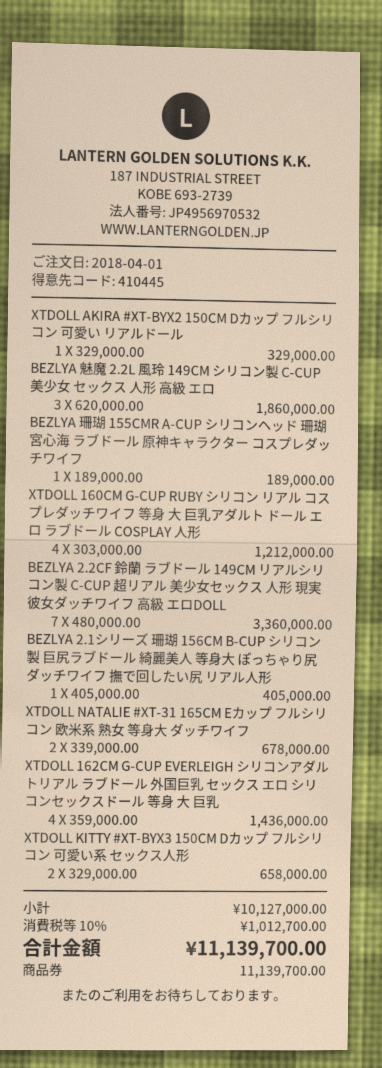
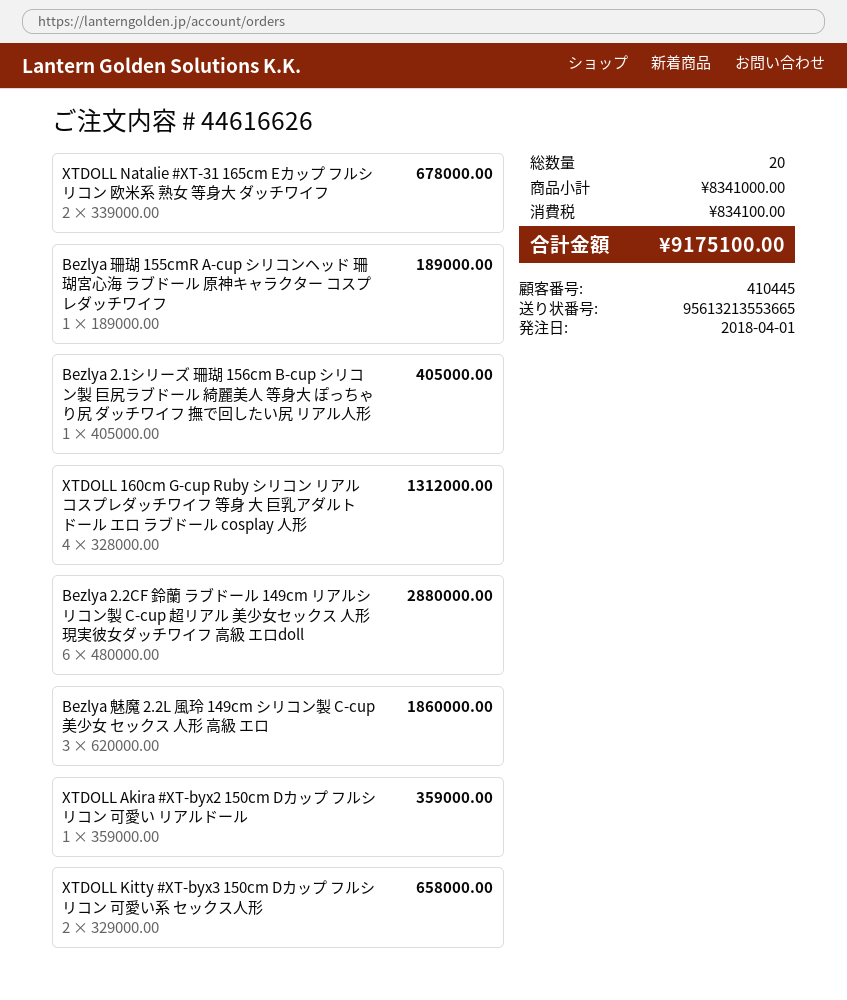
XTDOLL AKIRA #XT-BYX2 150CM Dカップ フルシリコン 可愛い リアルドール: 1 x 329000.00 = 329000.00 -> 1 x 359000.00 = 359000.00
XTDOLL 160CM G-CUP RUBY シリコン リアル コスプレダッチワイフ 等身 大 巨乳アダルト ドール エロ ラブドール COSPLAY 人形: 4 x 303000.00 = 1212000.00 -> 4 x 328000.00 = 1312000.00
BEZLYA 2.2CF 鈴蘭 ラブドール 149CM リアルシリコン製 C-CUP 超リアル 美少女セックス 人形 現実彼女ダッチワイフ 高級 エロDOLL: 7 x 480000.00 = 3360000.00 -> 6 x 480000.00 = 2880000.00
XTDOLL 162CM G-CUP EVERLEIGH シリコンアダルトリアル ラブドール 外国巨乳 セックス エロ シリコンセックスドール 等身 大 巨乳: 4 x 359000.00 = 1436000.00 -> none
subtotal: 10127000.00 -> 8341000.00
tax: 1012700.00 -> 834100.00
total: 11139700.00 -> 9175100.00

